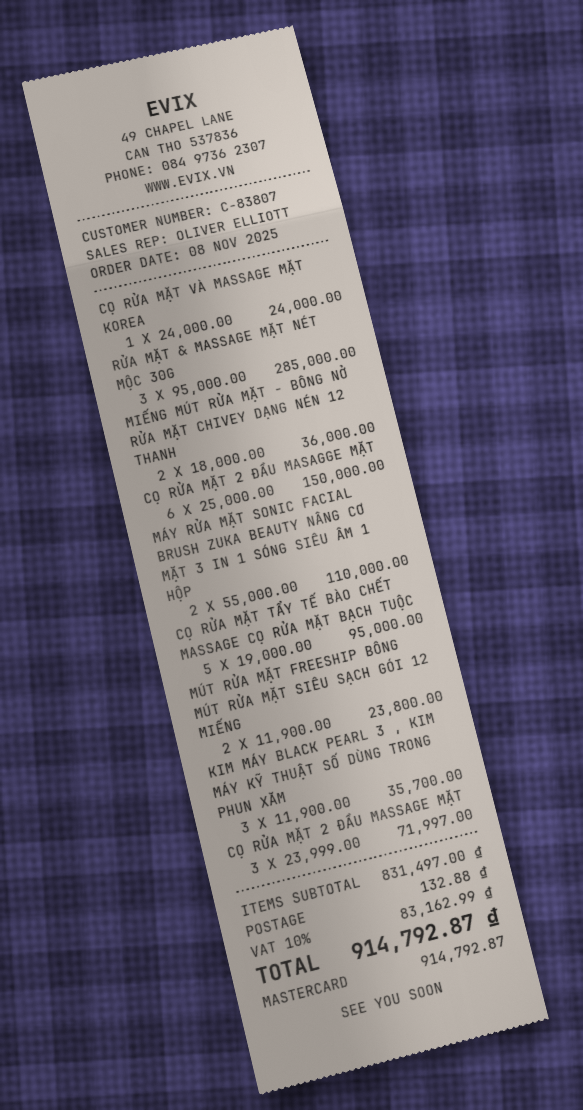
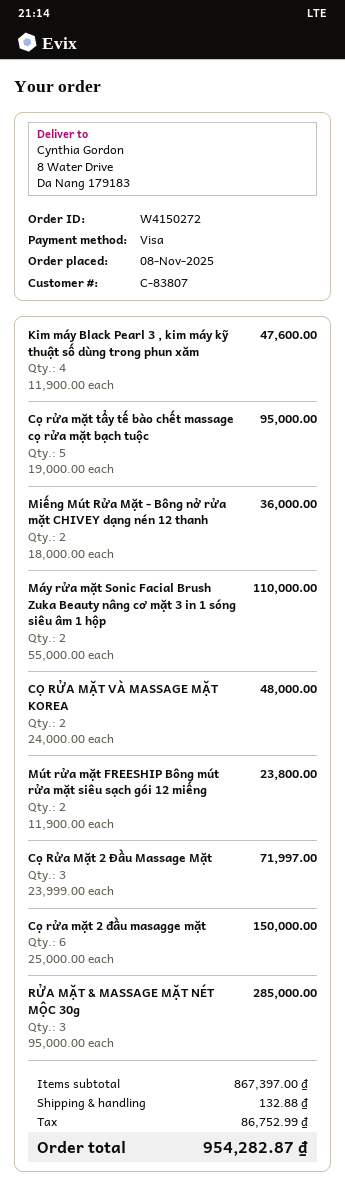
payment method: Mastercard -> Visa
CỌ RỬA MẶT VÀ MASSAGE MẶT KOREA: 1 x 24000.00 = 24000.00 -> 2 x 24000.00 = 48000.00
KIM MÁY BLACK PEARL 3 , KIM MÁY KỸ THUẬT SỐ DÙNG TRONG PHUN XĂM: 3 x 11900.00 = 35700.00 -> 4 x 11900.00 = 47600.00
subtotal: 831497.00 -> 867397.00
tax: 83162.99 -> 86752.99
total: 914792.87 -> 954282.87

